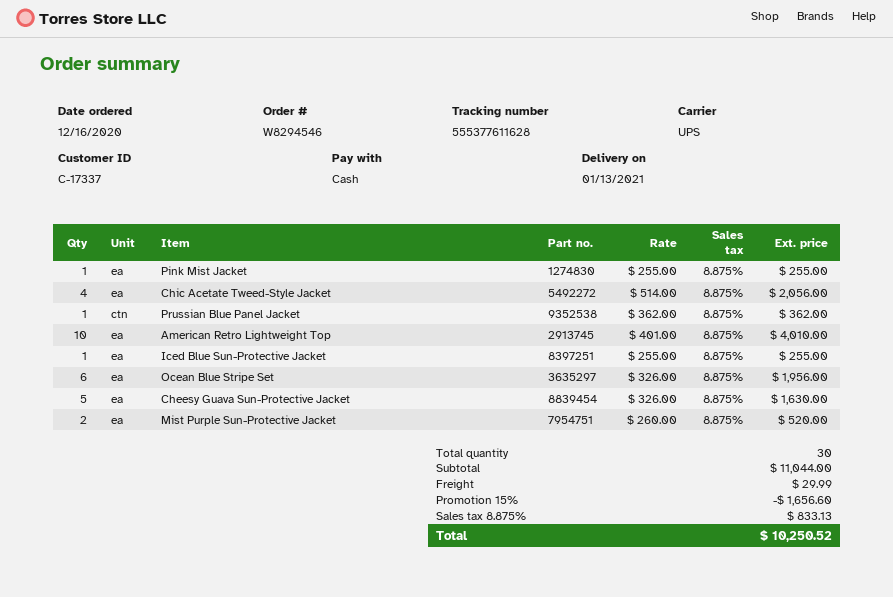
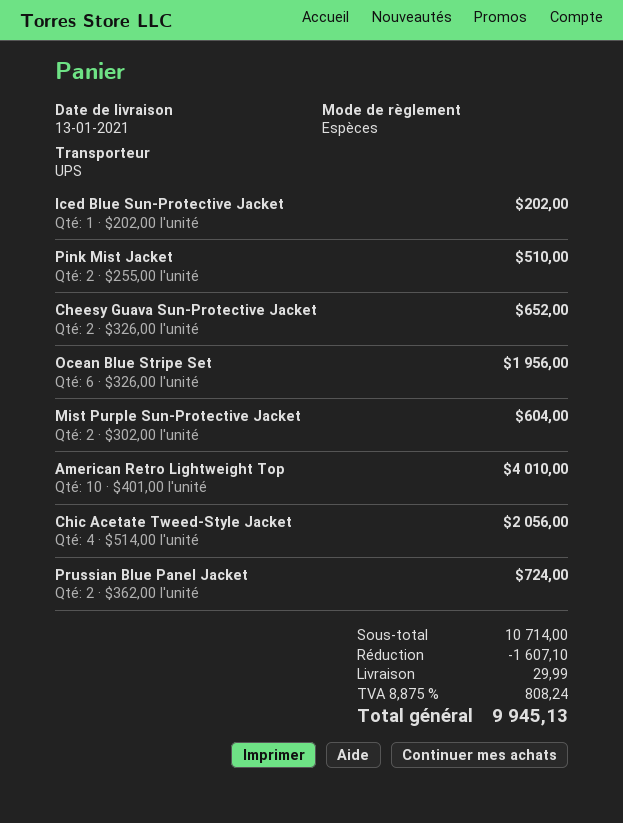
Pink Mist Jacket: 1 x 255.00 = 255.00 -> 2 x 255.00 = 510.00
Prussian Blue Panel Jacket: 1 x 362.00 = 362.00 -> 2 x 362.00 = 724.00
Iced Blue Sun-Protective Jacket: 1 x 255.00 = 255.00 -> 1 x 202.00 = 202.00
Cheesy Guava Sun-Protective Jacket: 5 x 326.00 = 1630.00 -> 2 x 326.00 = 652.00
Mist Purple Sun-Protective Jacket: 2 x 260.00 = 520.00 -> 2 x 302.00 = 604.00
subtotal: 11044.00 -> 10714.00
discount: 1656.60 -> 1607.10
tax: 8.875% = 833.13 -> 8.875% = 808.24
total: 10250.52 -> 9945.13

